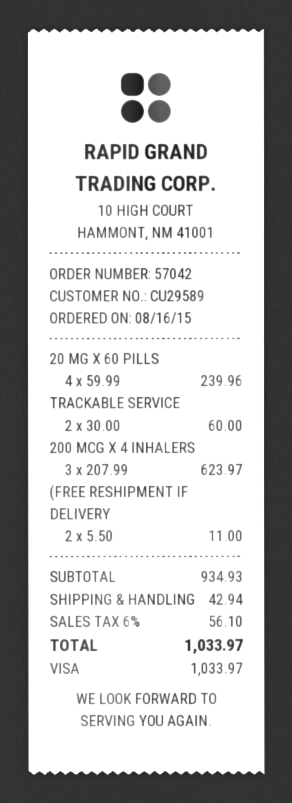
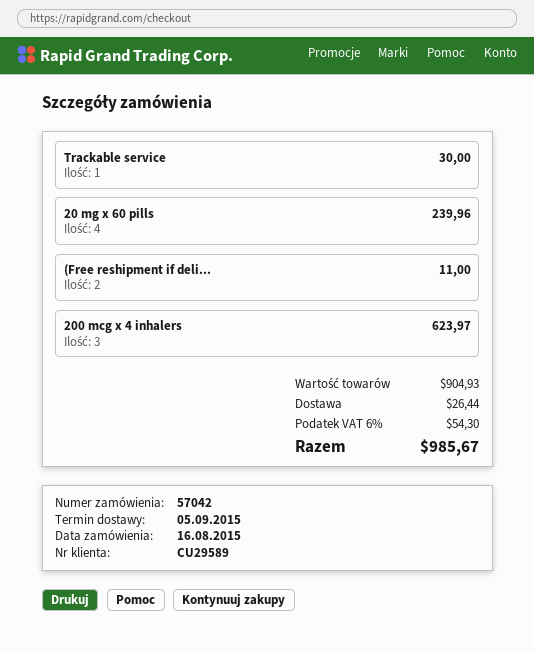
TRACKABLE SERVICE: 2 for 60.00 -> 1 for 30.00
subtotal: 934.93 -> 904.93
shipping: 42.94 -> 26.44
tax: 6% = 56.10 -> 6% = 54.30
total: 1033.97 -> 985.67

